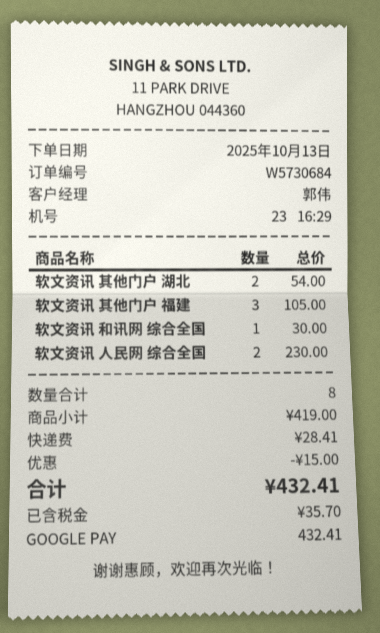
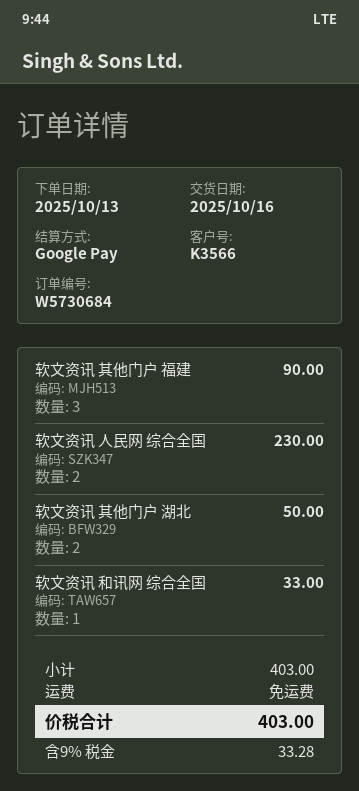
软文资讯 其他门户 湖北: 2 for 54.00 -> 2 for 50.00
软文资讯 其他门户 福建: 3 for 105.00 -> 3 for 90.00
软文资讯 和讯网 综合全国: 1 for 30.00 -> 1 for 33.00
subtotal: 419.00 -> 403.00
discount: 15.00 -> none
shipping: 28.41 -> 0.00
tax: 35.70 -> 33.28
total: 432.41 -> 403.00

